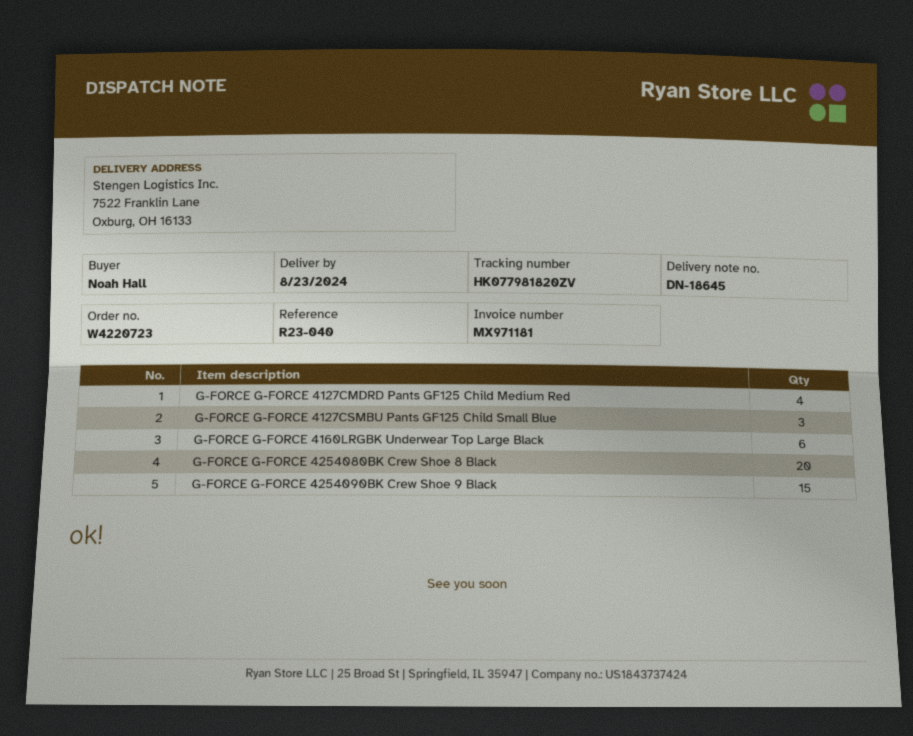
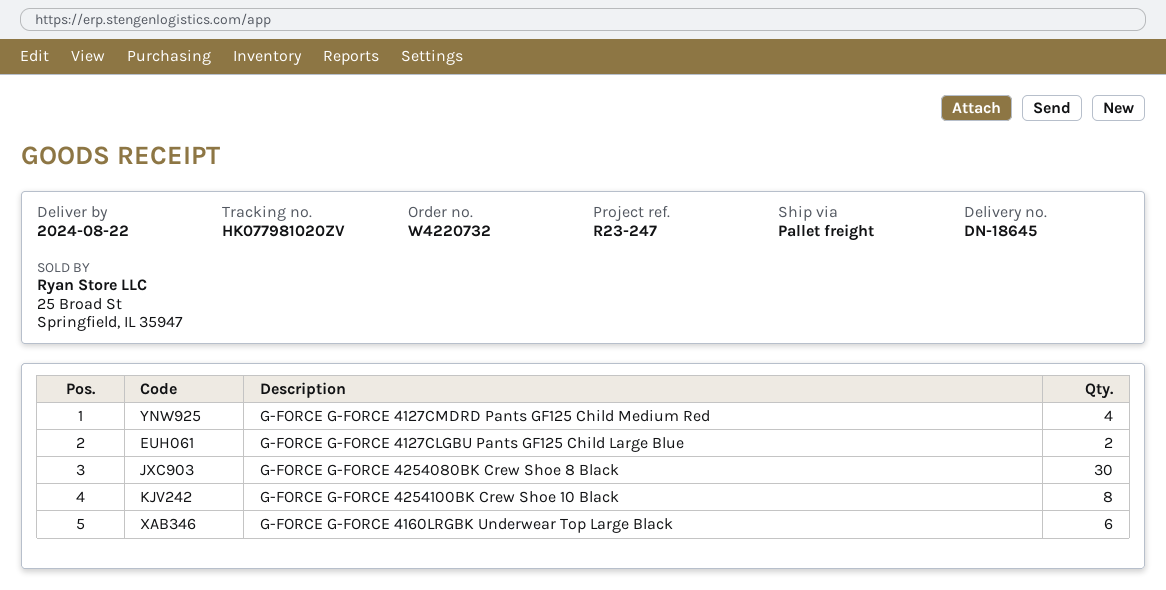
order number: W4220723 -> W4220732
delivery date: 2024-08-23 -> 2024-08-22
reference: R23-040 -> R23-247
tracking number: HK077981820ZV -> HK077981020ZV
G-FORCE G-FORCE 4127CSMBU Pants GF125 Child Small Blue: 3 -> none
G-FORCE G-FORCE 4254080BK Crew Shoe 8 Black: 20 -> 30
G-FORCE G-FORCE 4254090BK Crew Shoe 9 Black: 15 -> none
G-FORCE G-FORCE 4127CLGBU Pants GF125 Child Large Blue: none -> 2
G-FORCE G-FORCE 4254100BK Crew Shoe 10 Black: none -> 8

